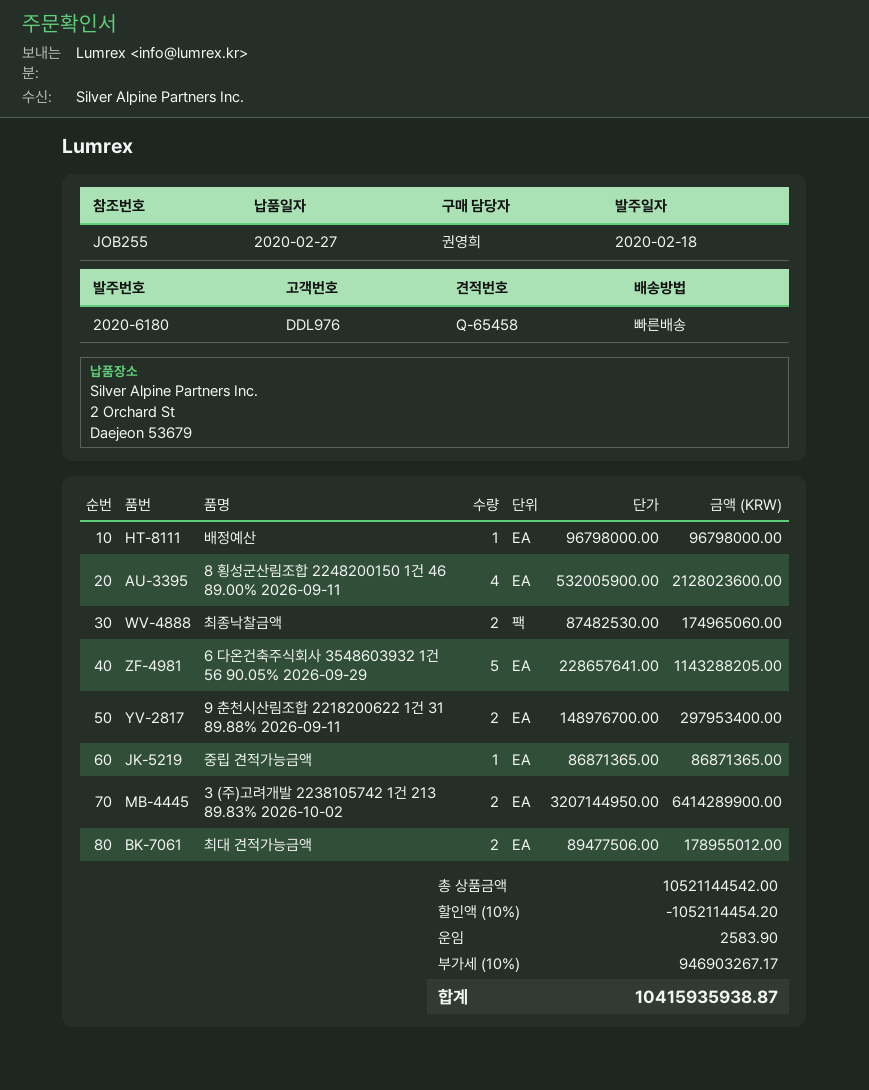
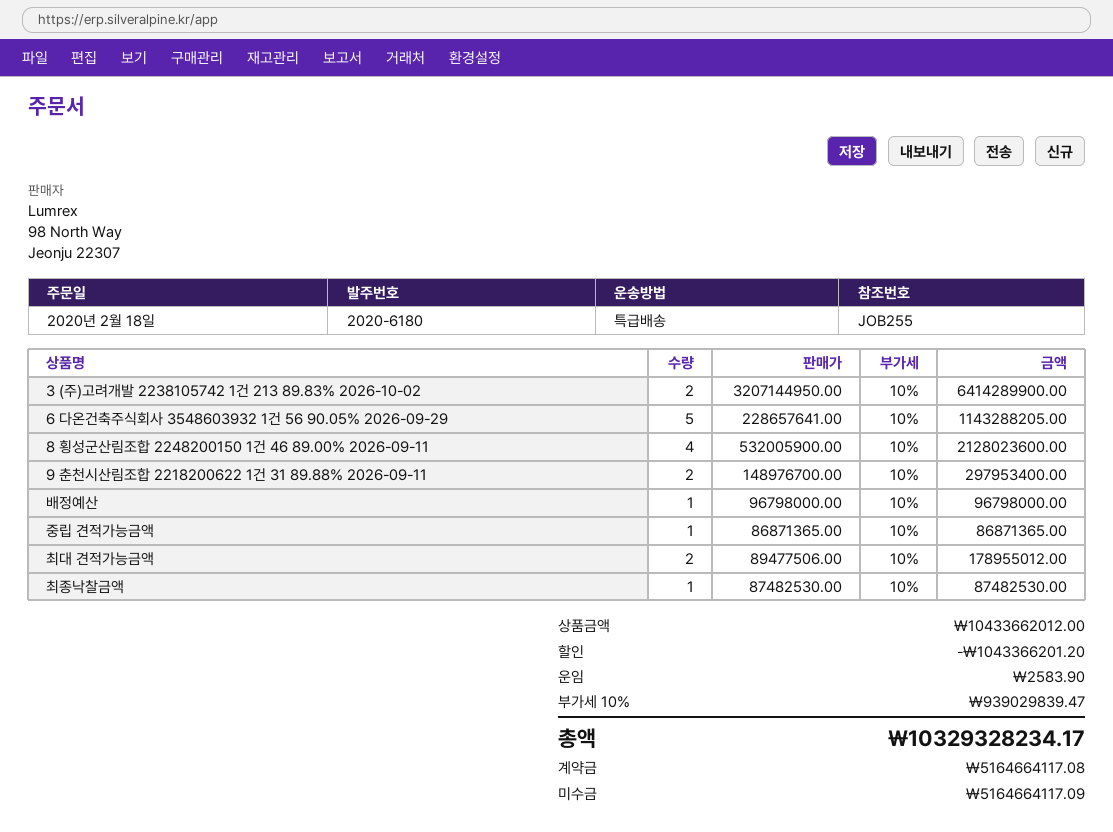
최종낙찰금액: 2 x 87482530.00 = 174965060.00 -> 1 x 87482530.00 = 87482530.00
subtotal: 10521144542.00 -> 10433662012.00
discount: 1052114454.20 -> 1043366201.20
tax: 10% = 946903267.17 -> 10% = 939029839.47
total: 10415935938.87 -> 10329328234.17

